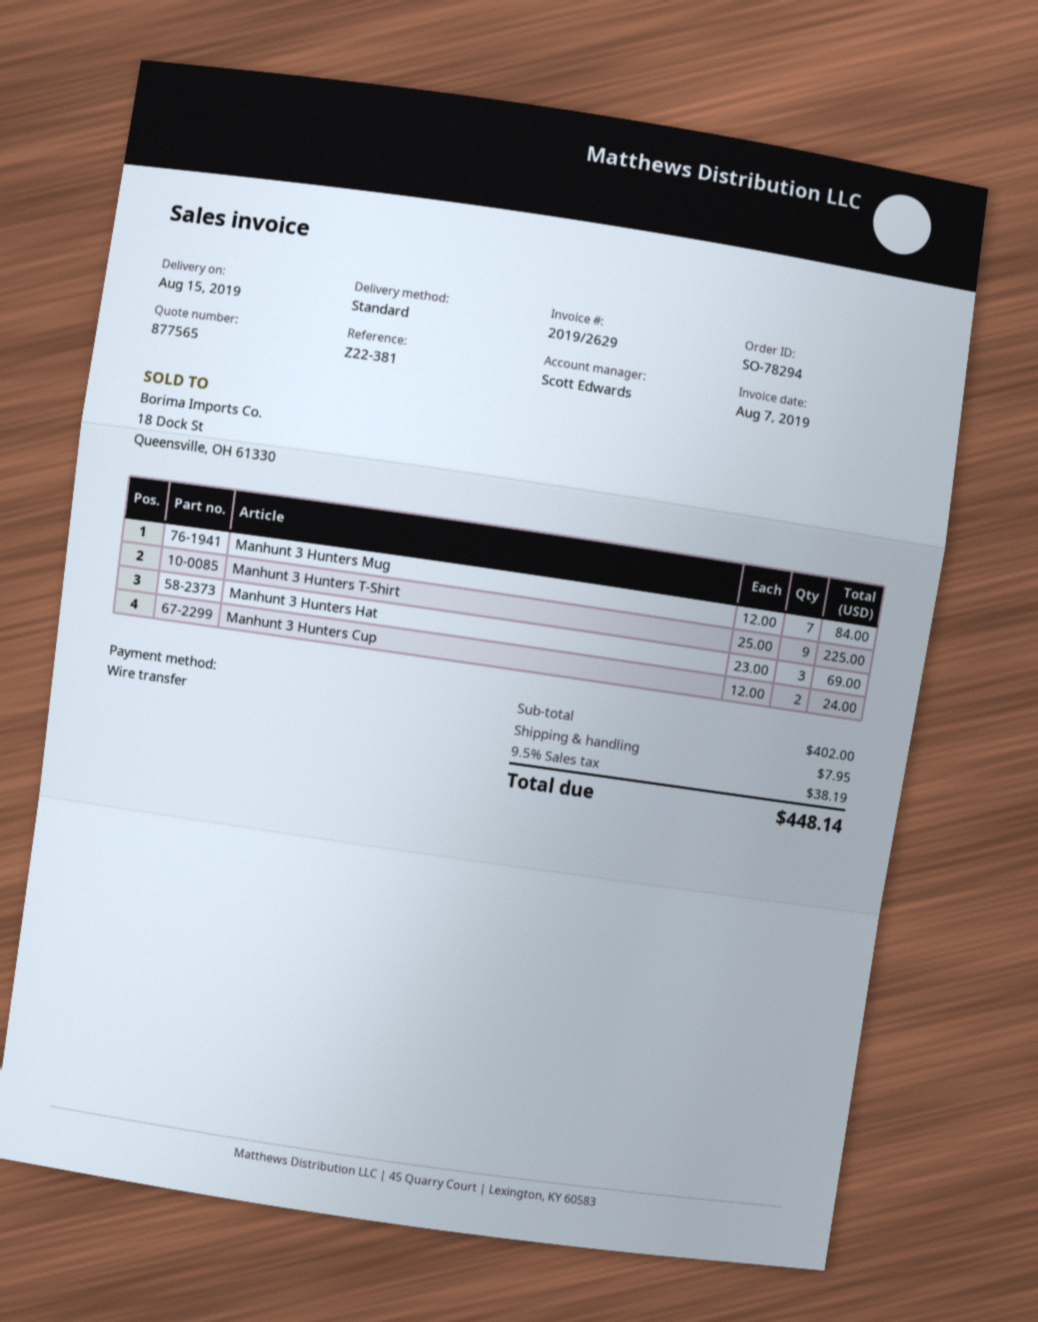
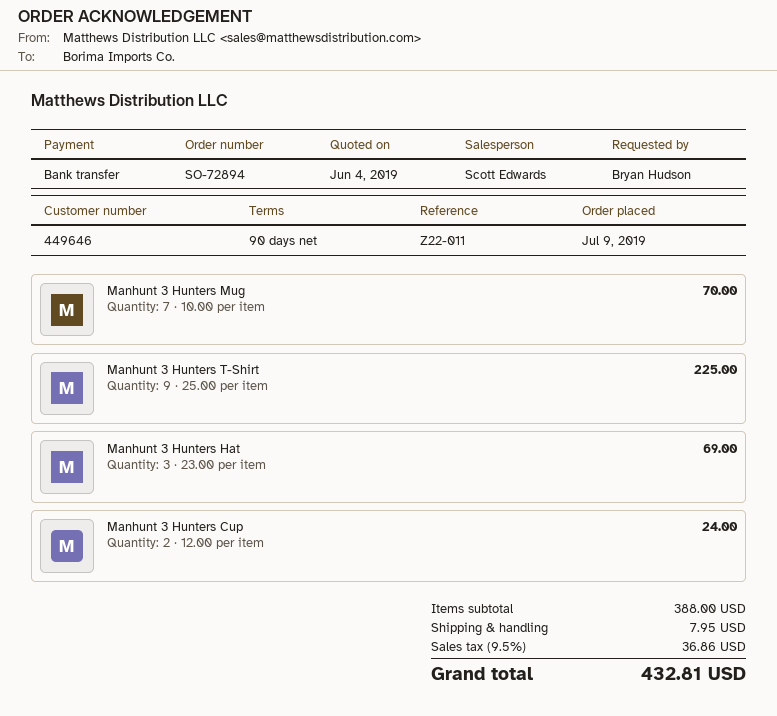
order number: SO-78294 -> SO-72894
reference: Z22-381 -> Z22-011
Manhunt 3 Hunters Mug: 7 x 12.00 = 84.00 -> 7 x 10.00 = 70.00
subtotal: 402.00 -> 388.00
tax: 9.5% = 38.19 -> 9.5% = 36.86
total: 448.14 -> 432.81

